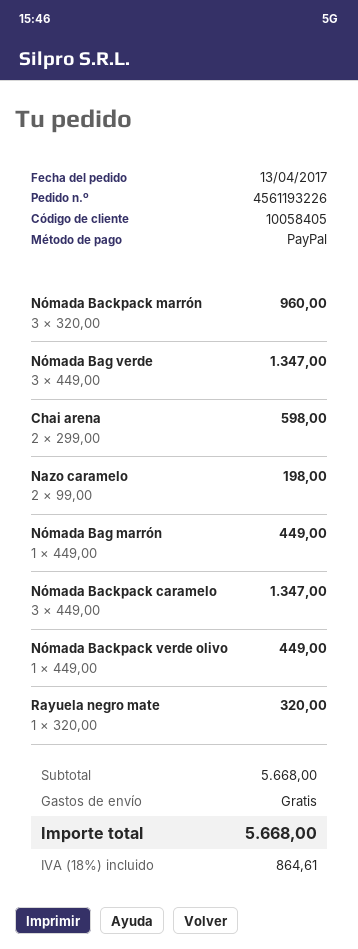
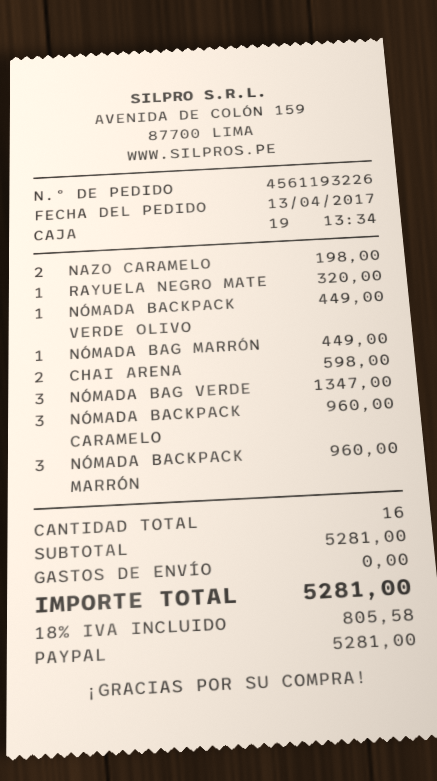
Nómada Backpack caramelo: 3 for 1347.00 -> 3 for 960.00
subtotal: 5668.00 -> 5281.00
tax: 18% = 864.61 -> 18% = 805.58
total: 5668.00 -> 5281.00

